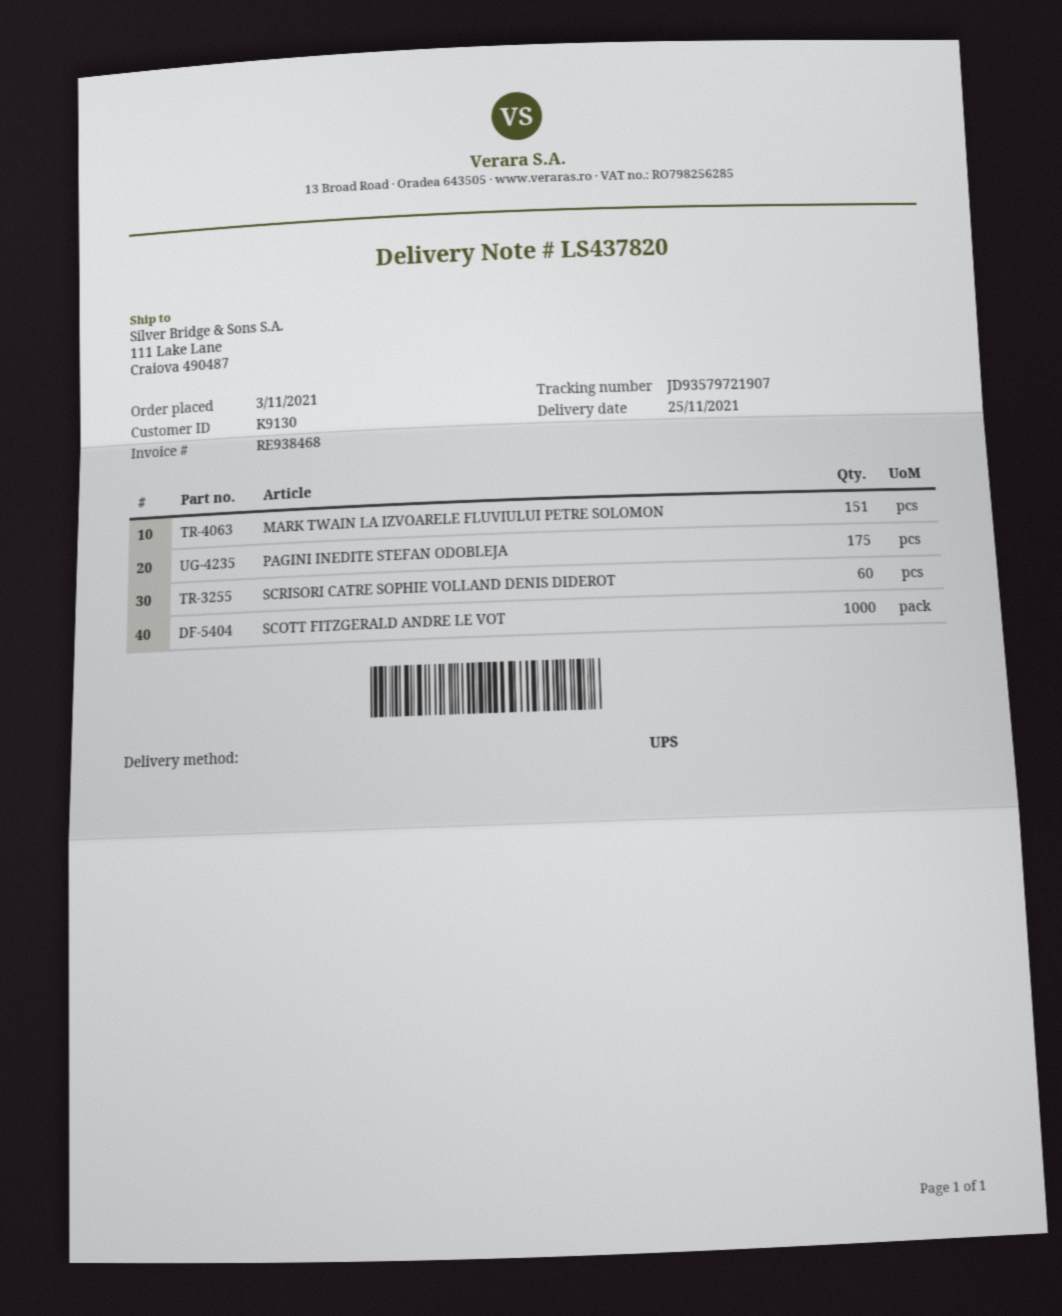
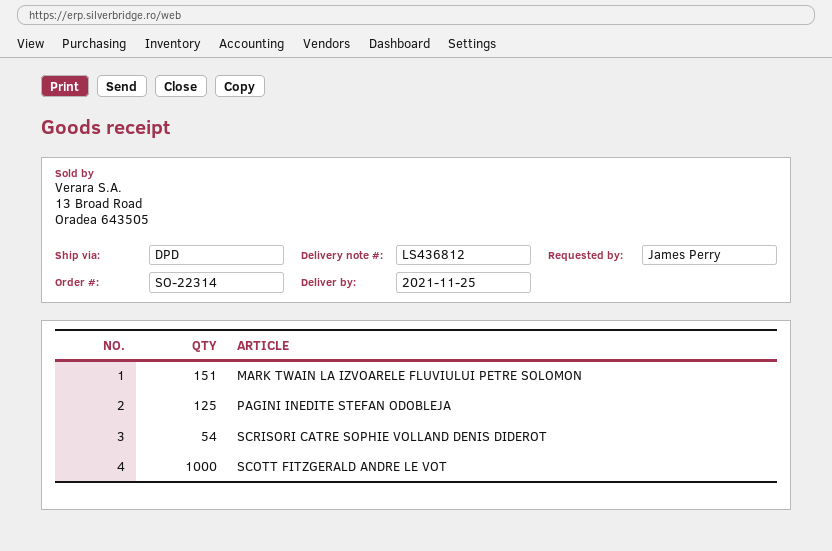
delivery note number: LS437820 -> LS436812
shipping method: UPS -> DPD
PAGINI INEDITE STEFAN ODOBLEJA: 175 -> 125
SCRISORI CATRE SOPHIE VOLLAND DENIS DIDEROT: 60 -> 54

